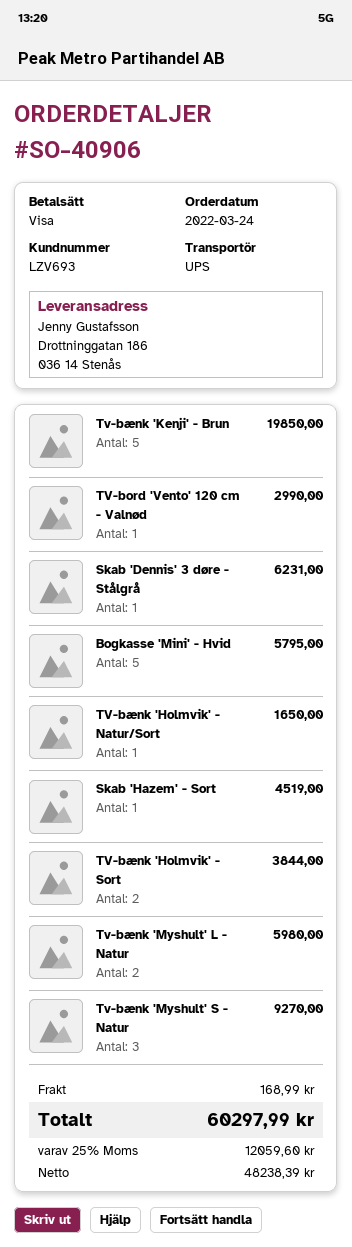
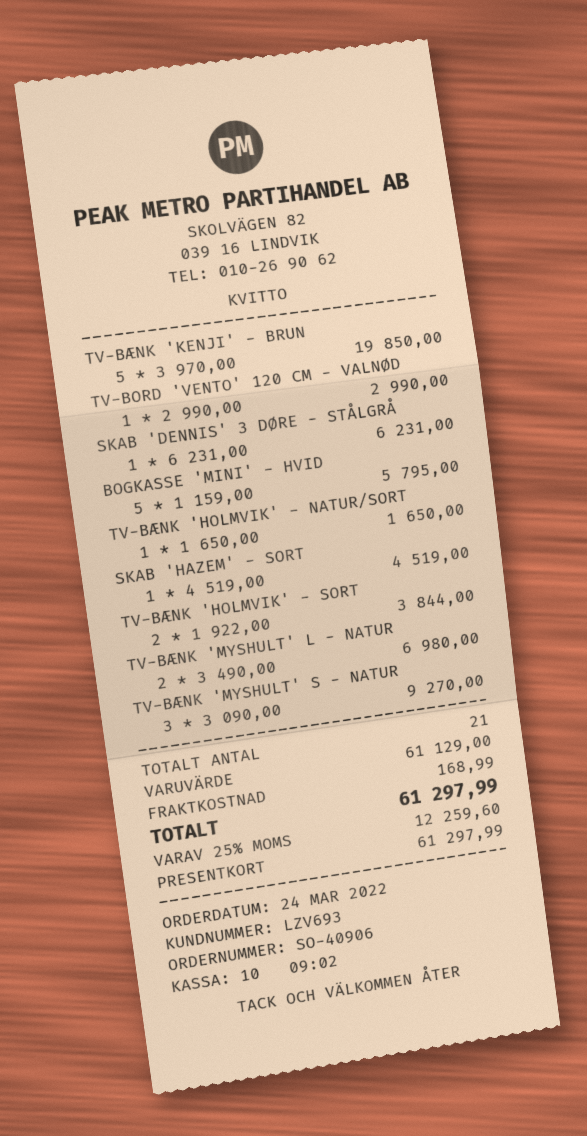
payment method: Visa -> gift card
Tv-bænk 'Myshult' L - Natur: 2 for 5980.00 -> 2 for 6980.00
tax: 25% = 12059.60 -> 25% = 12259.60
total: 60297.99 -> 61297.99

